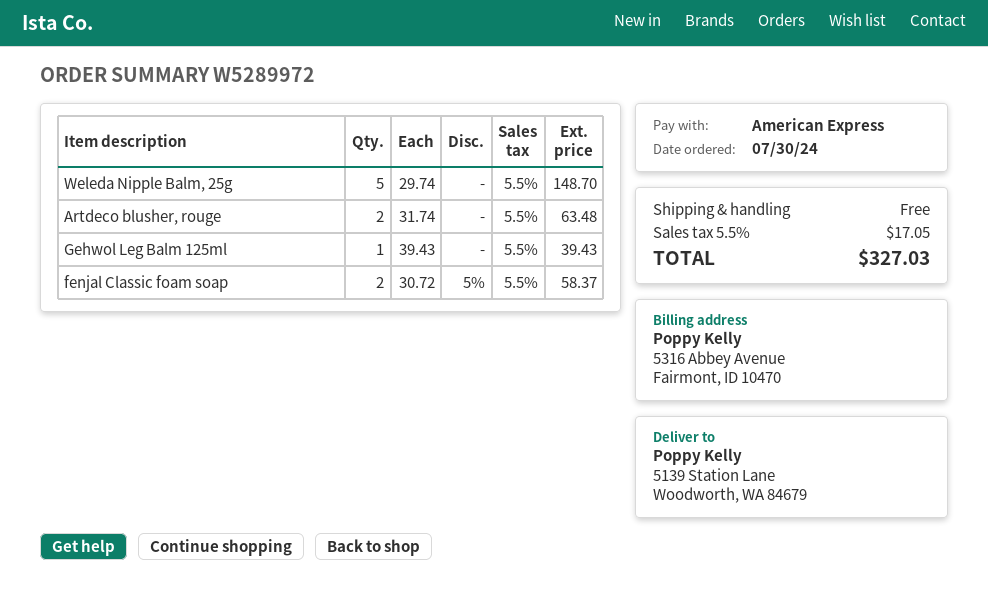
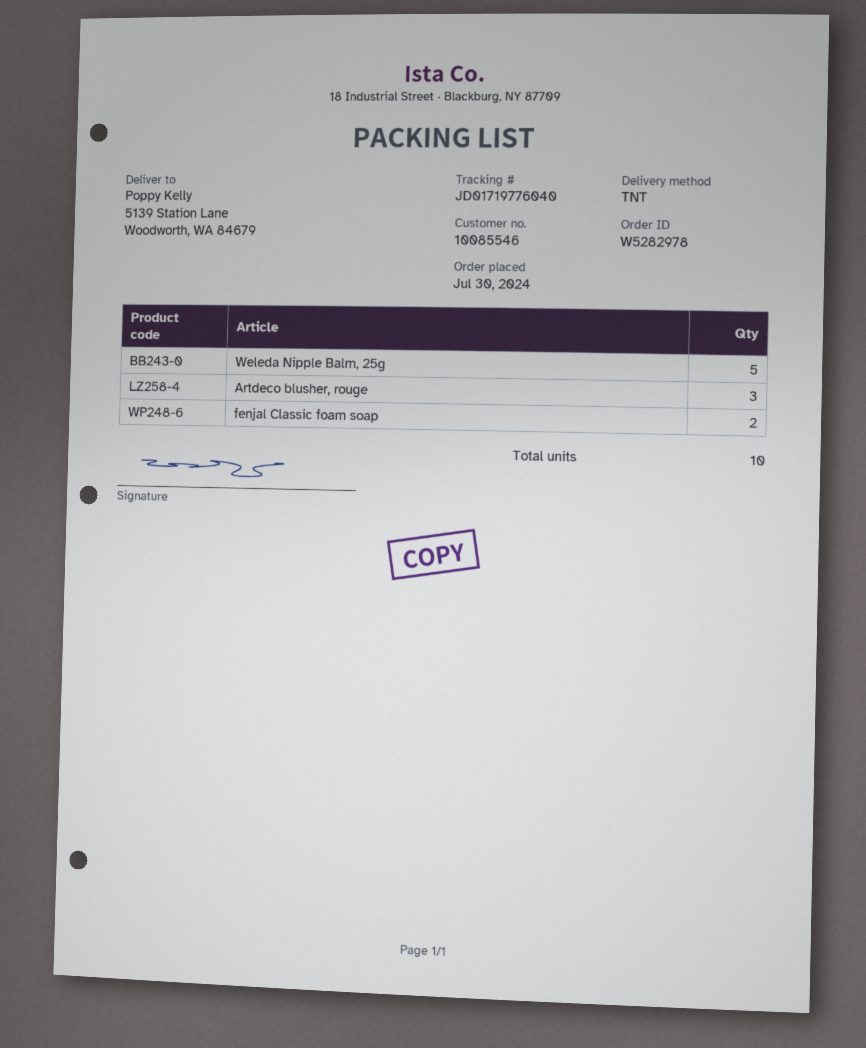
order number: W5289972 -> W5282978
Artdeco blusher, rouge: 2 -> 3
Gehwol Leg Balm 125ml: 1 -> none

